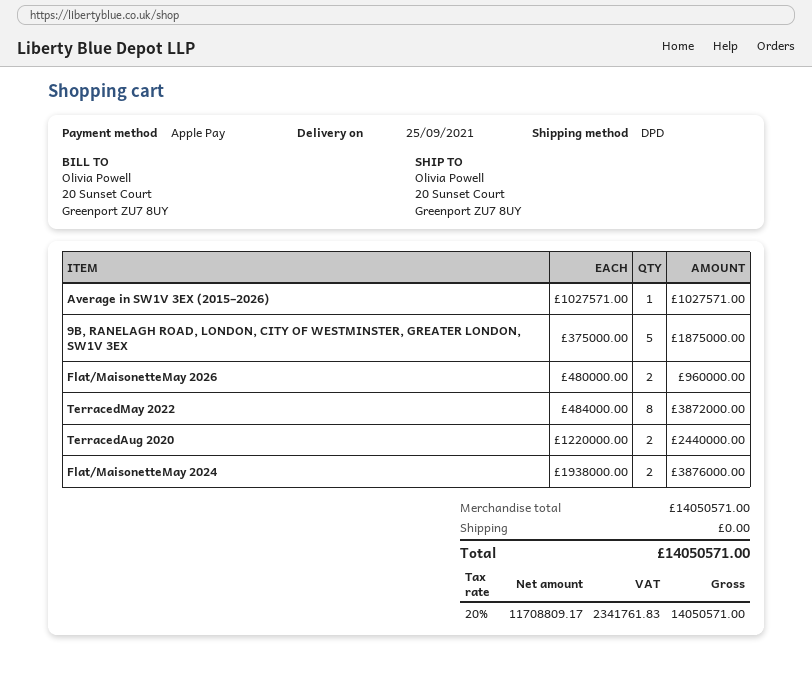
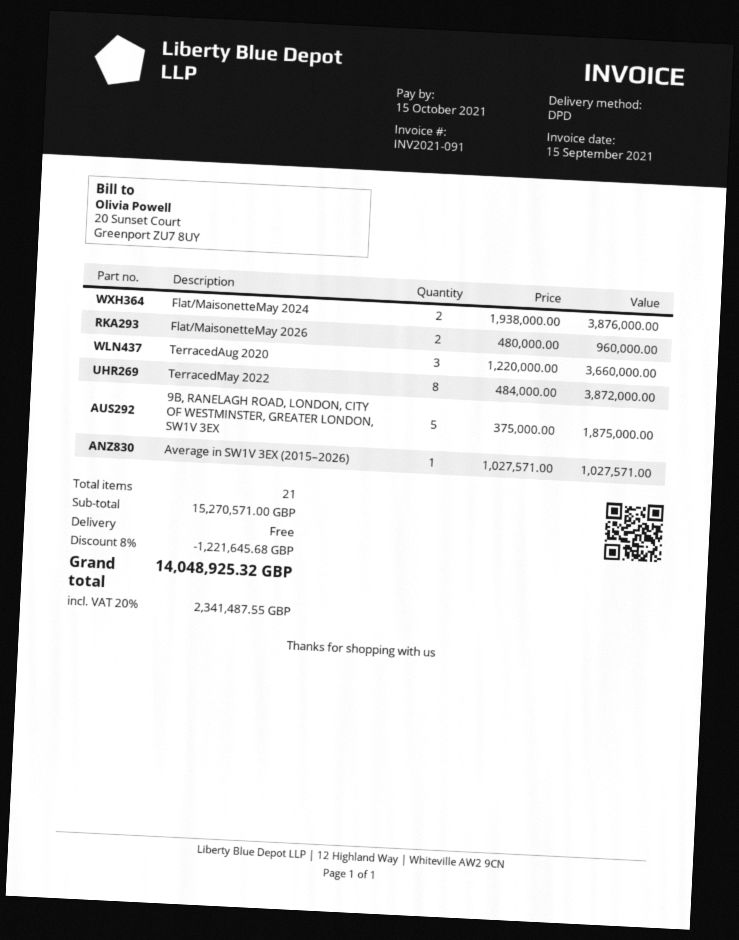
TerracedAug 2020: 2 x 1220000.00 = 2440000.00 -> 3 x 1220000.00 = 3660000.00
subtotal: 14050571.00 -> 15270571.00
discount: none -> 8% = 1221645.68
tax: 20% = 2341761.83 -> 20% = 2341487.55
total: 14050571.00 -> 14048925.32

